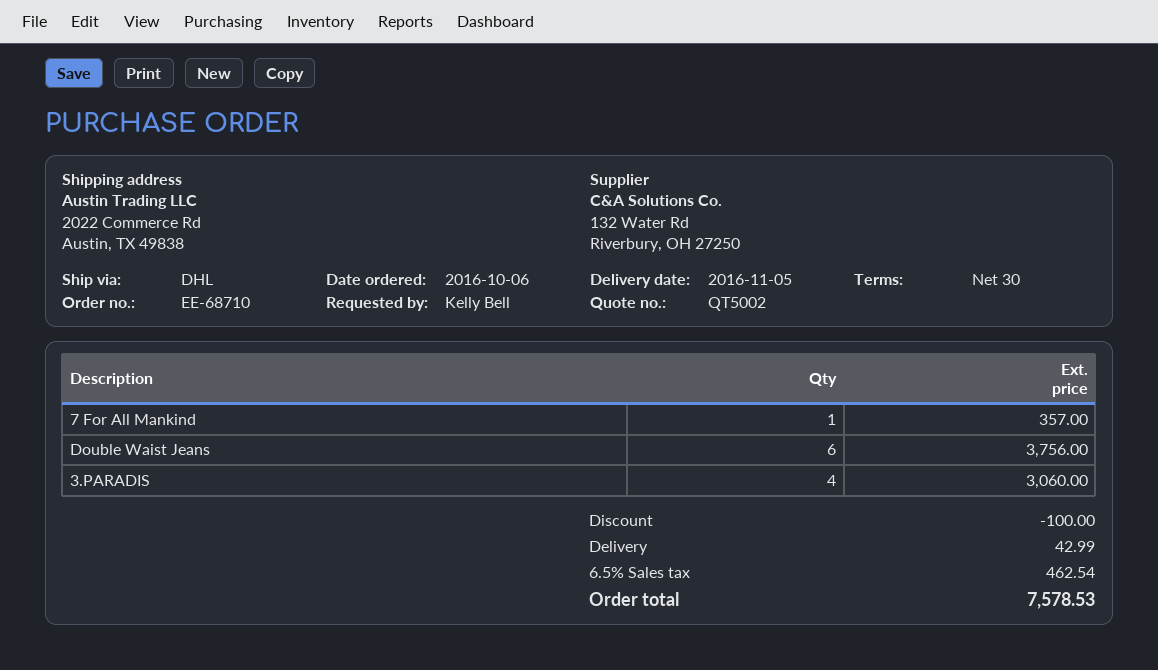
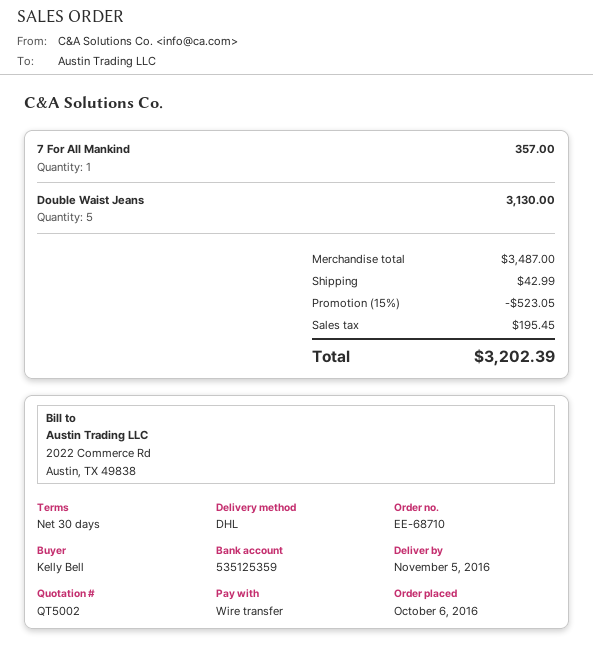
Double Waist Jeans: 6 for 3756.00 -> 5 for 3130.00
3.PARADIS: 4 for 3060.00 -> none
discount: 100.00 -> 523.05
tax: 462.54 -> 195.45
total: 7578.53 -> 3202.39

